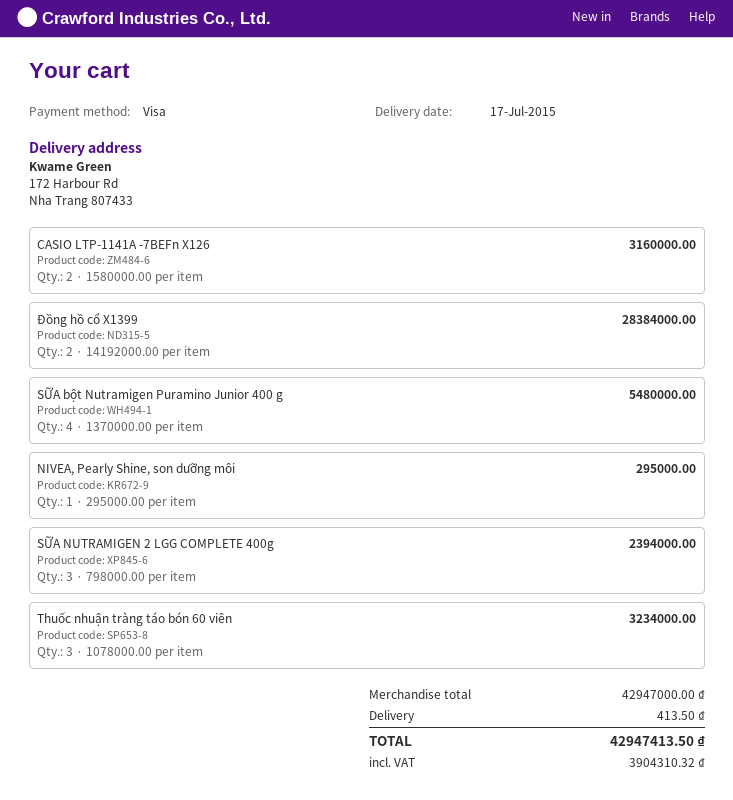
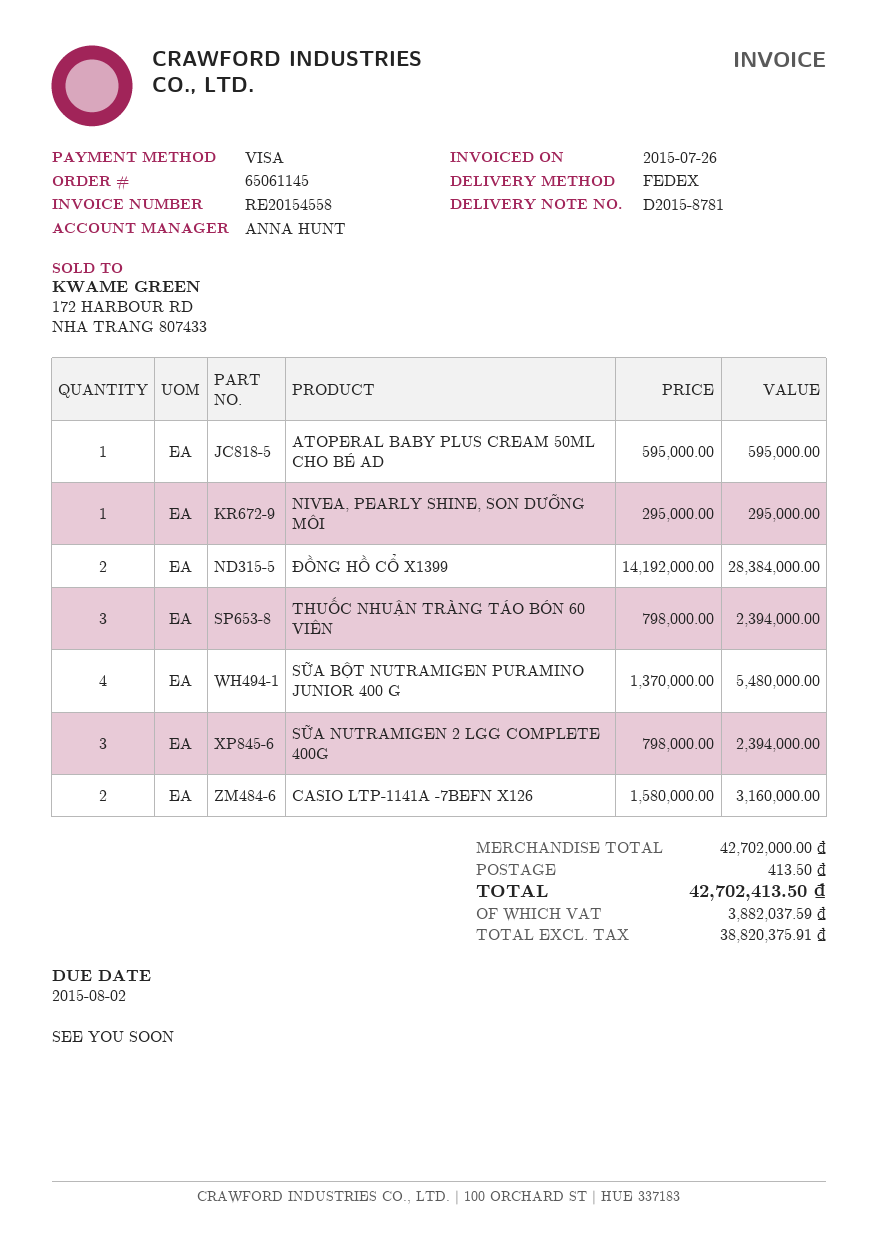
Thuốc nhuận tràng táo bón 60 viên: 3 x 1078000.00 = 3234000.00 -> 3 x 798000.00 = 2394000.00
ATOPERAL BABY PLUS CREAM 50ML CHO BÉ AD: none -> 1 x 595000.00 = 595000.00
subtotal: 42947000.00 -> 42702000.00
tax: 3904310.32 -> 3882037.59
total: 42947413.50 -> 42702413.50

